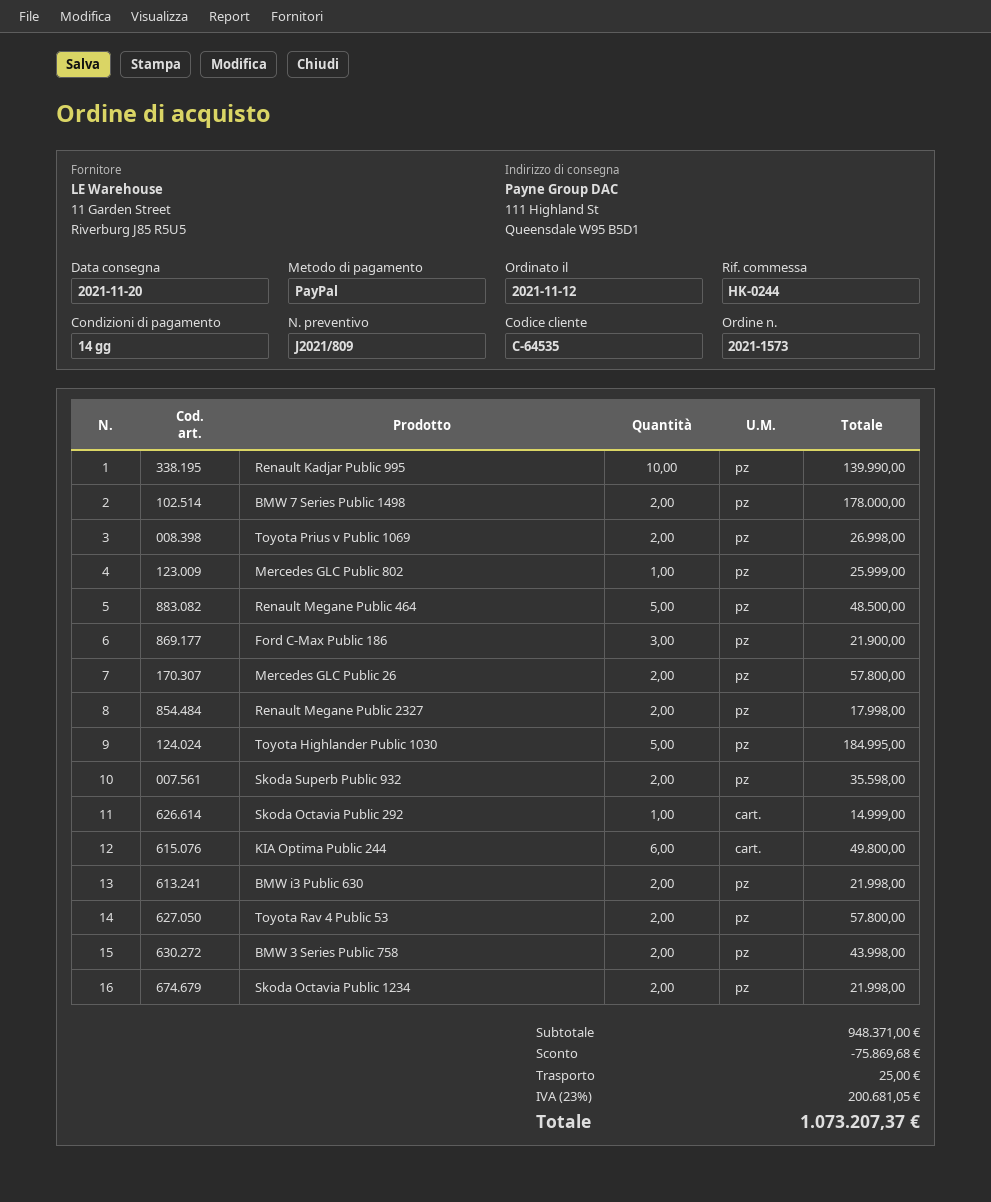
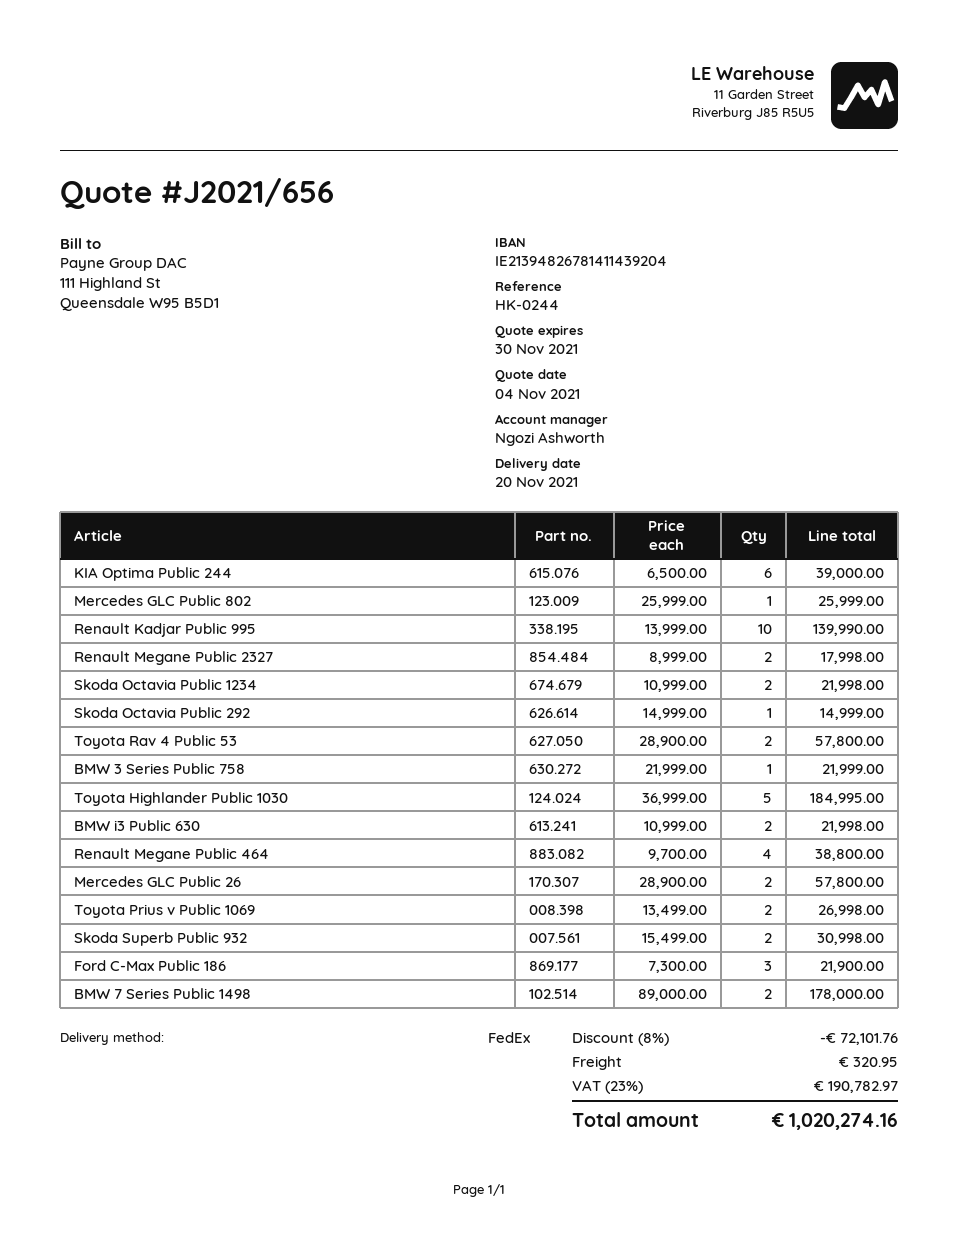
quote number: J2021/809 -> J2021/656
Renault Megane Public 464: 5 for 48500.00 -> 4 for 38800.00
Skoda Superb Public 932: 2 for 35598.00 -> 2 for 30998.00
KIA Optima Public 244: 6 for 49800.00 -> 6 for 39000.00
BMW 3 Series Public 758: 2 for 43998.00 -> 1 for 21999.00
discount: 75869.68 -> 72101.76
shipping: 25.00 -> 320.95
tax: 23% = 200681.05 -> 23% = 190782.97
total: 1073207.37 -> 1020274.16

